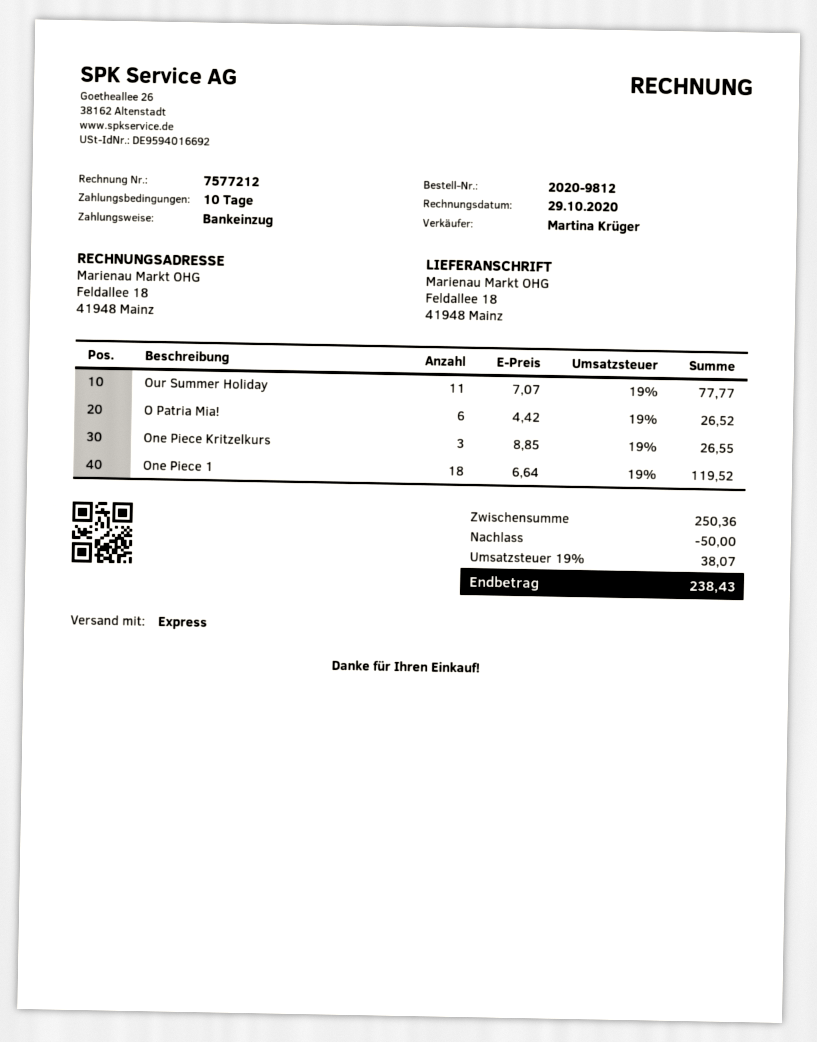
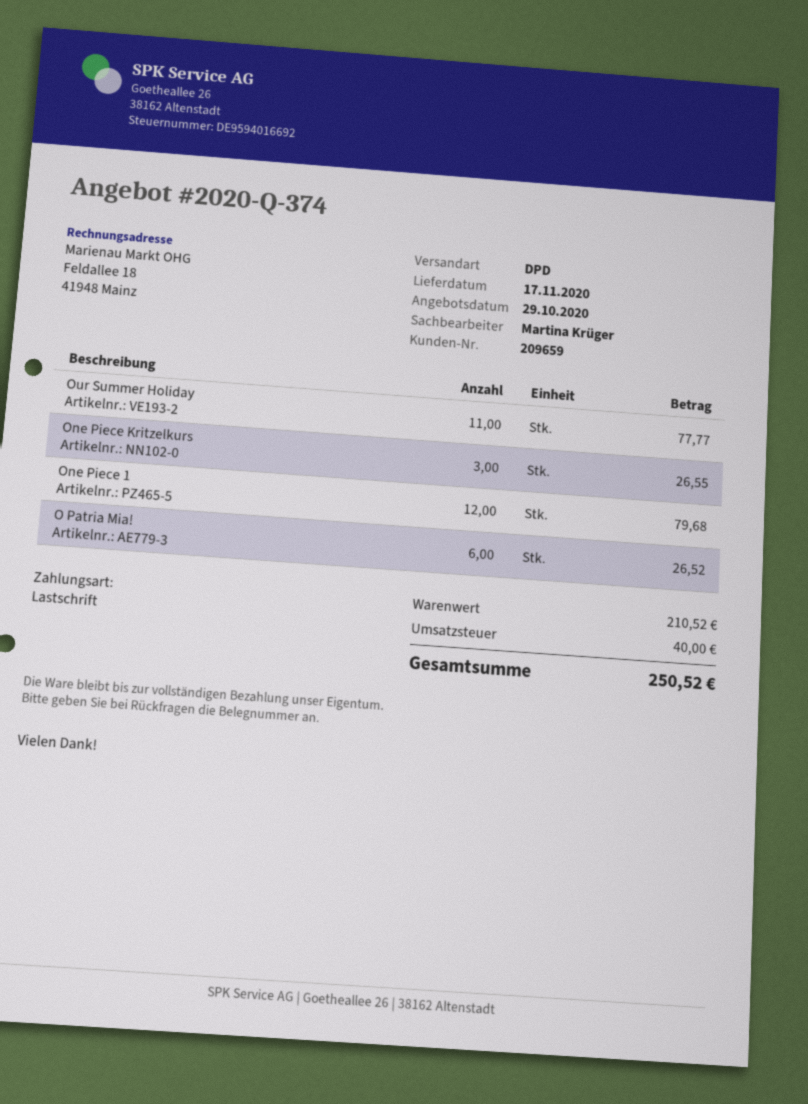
shipping method: express -> DPD
One Piece 1: 18 for 119.52 -> 12 for 79.68
subtotal: 250.36 -> 210.52
discount: 50.00 -> none
tax: 38.07 -> 40.00
total: 238.43 -> 250.52

